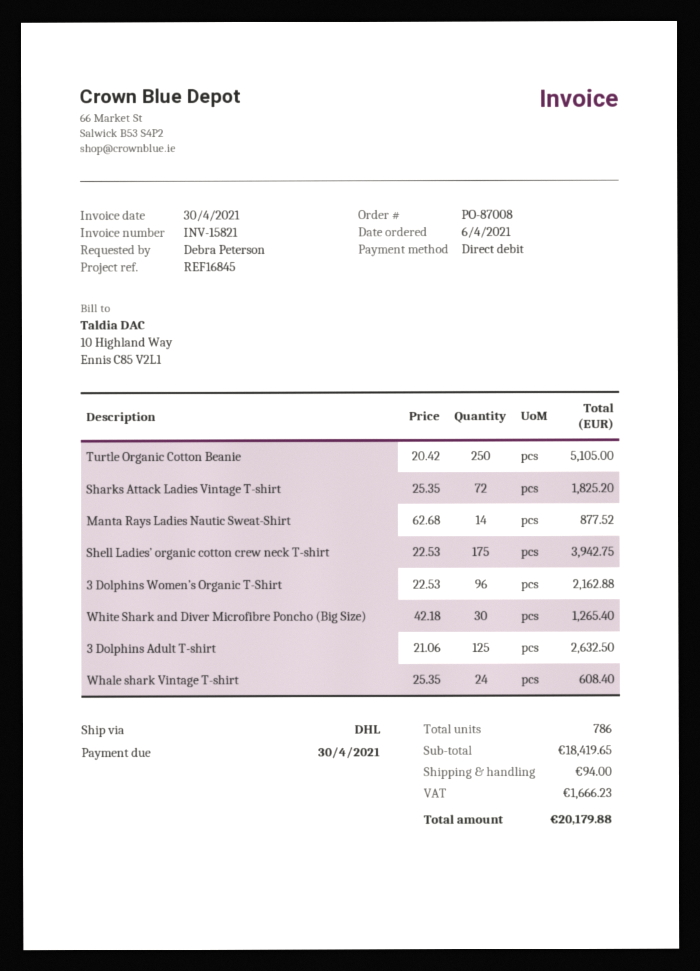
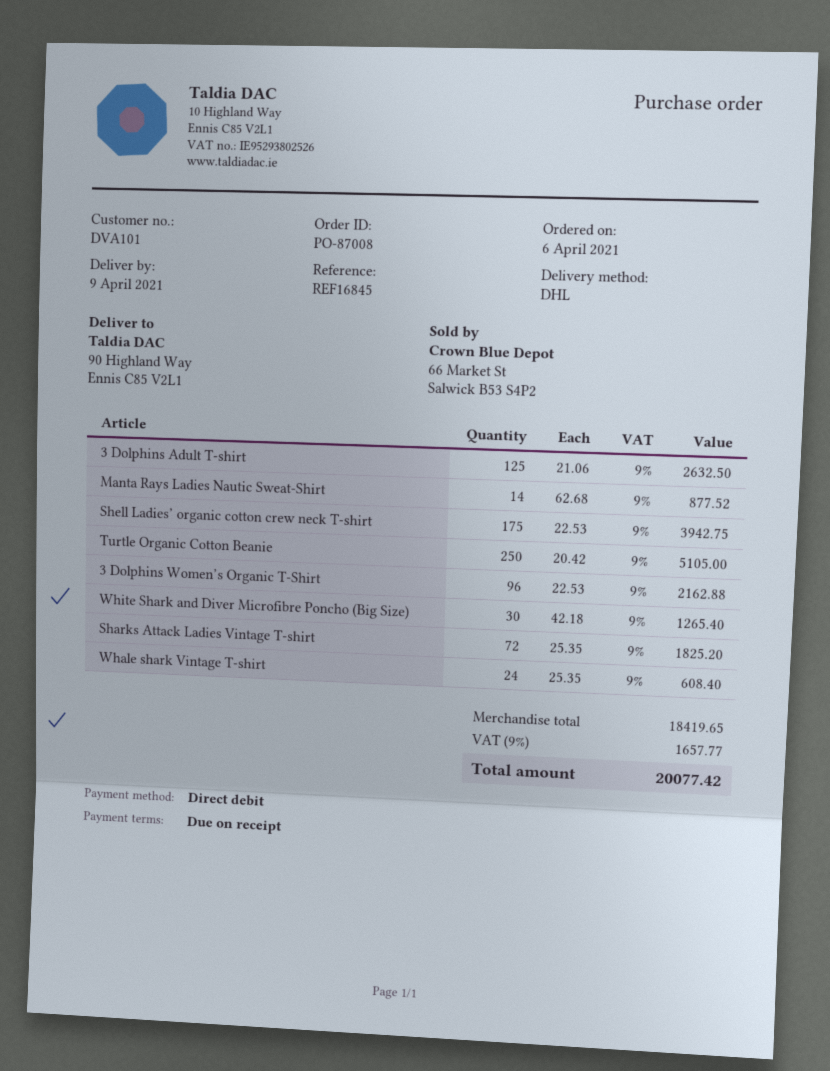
shipping: 94.00 -> none
tax: 1666.23 -> 1657.77
total: 20179.88 -> 20077.42

